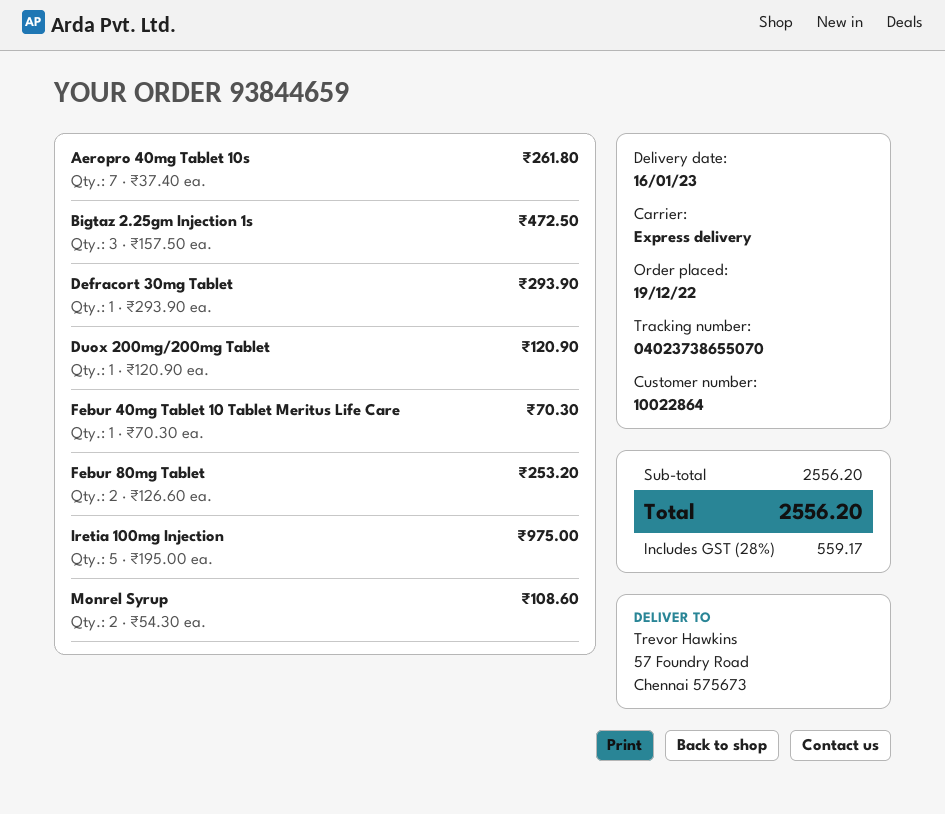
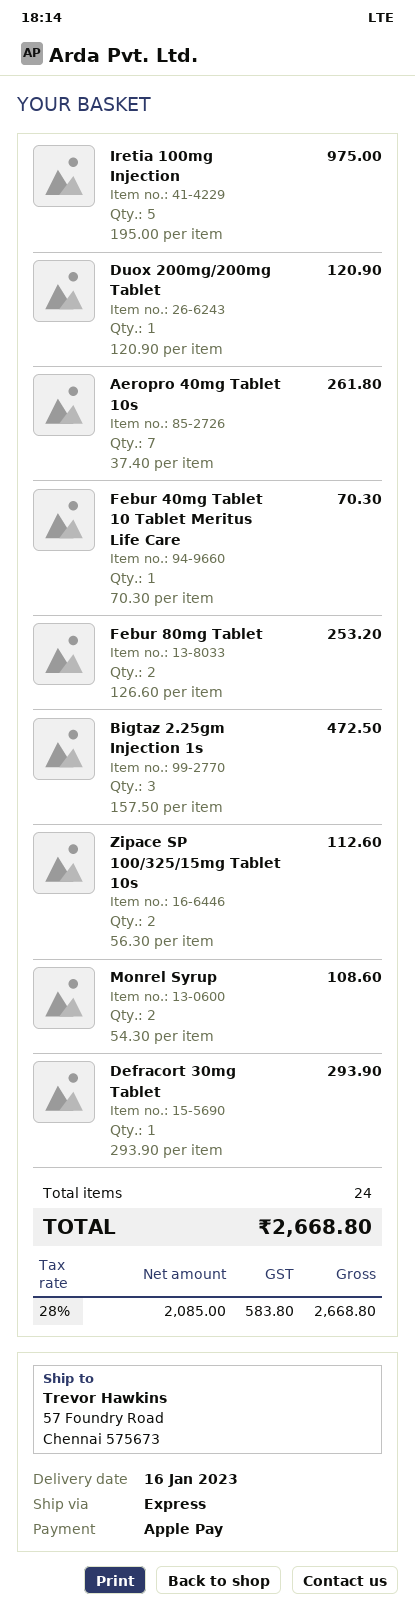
Zipace SP 100/325/15mg Tablet 10s: none -> 2 x 56.30 = 112.60
tax: 28% = 559.17 -> 28% = 583.80
total: 2556.20 -> 2668.80

